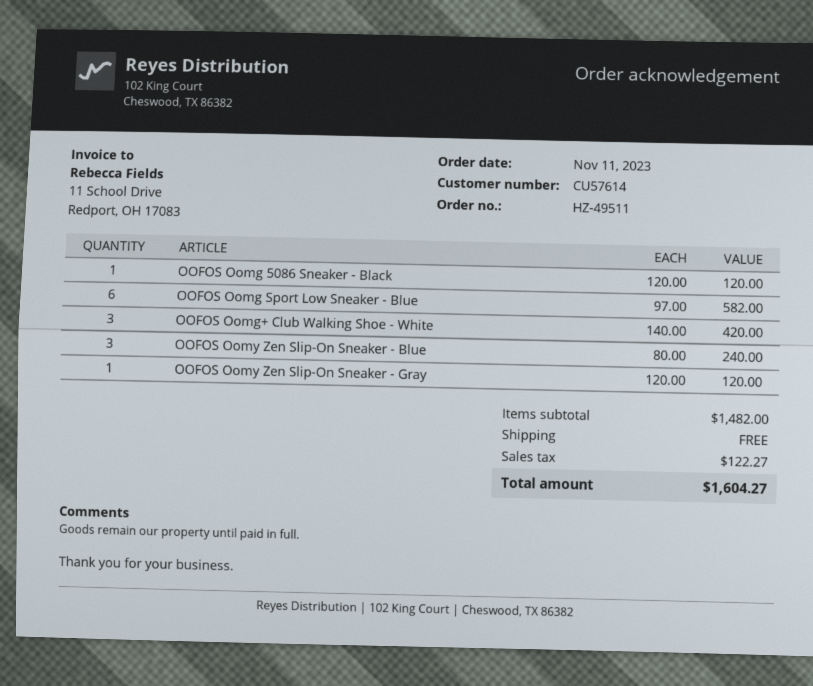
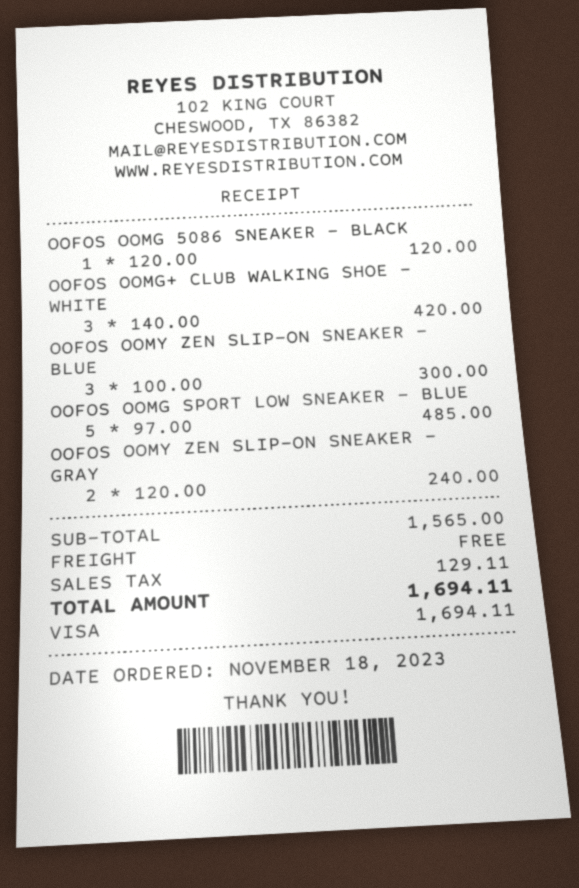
order date: 2023-11-11 -> 2023-11-18
OOFOS Oomg Sport Low Sneaker - Blue: 6 x 97.00 = 582.00 -> 5 x 97.00 = 485.00
OOFOS Oomy Zen Slip-On Sneaker - Blue: 3 x 80.00 = 240.00 -> 3 x 100.00 = 300.00
OOFOS Oomy Zen Slip-On Sneaker - Gray: 1 x 120.00 = 120.00 -> 2 x 120.00 = 240.00
subtotal: 1482.00 -> 1565.00
tax: 122.27 -> 129.11
total: 1604.27 -> 1694.11

